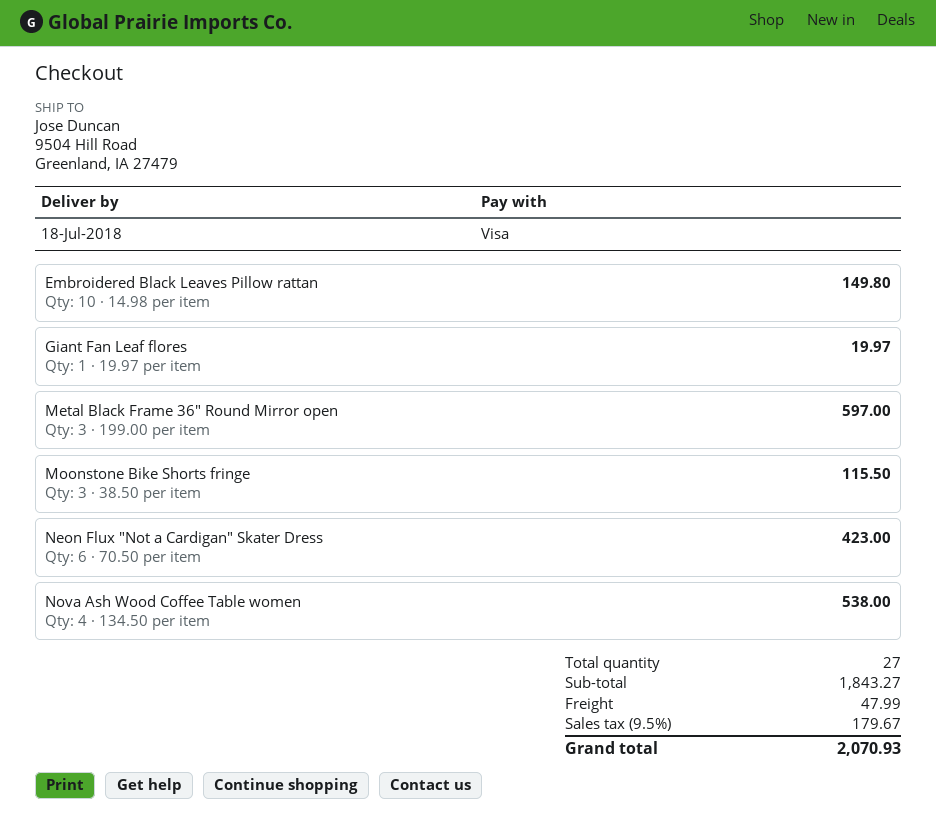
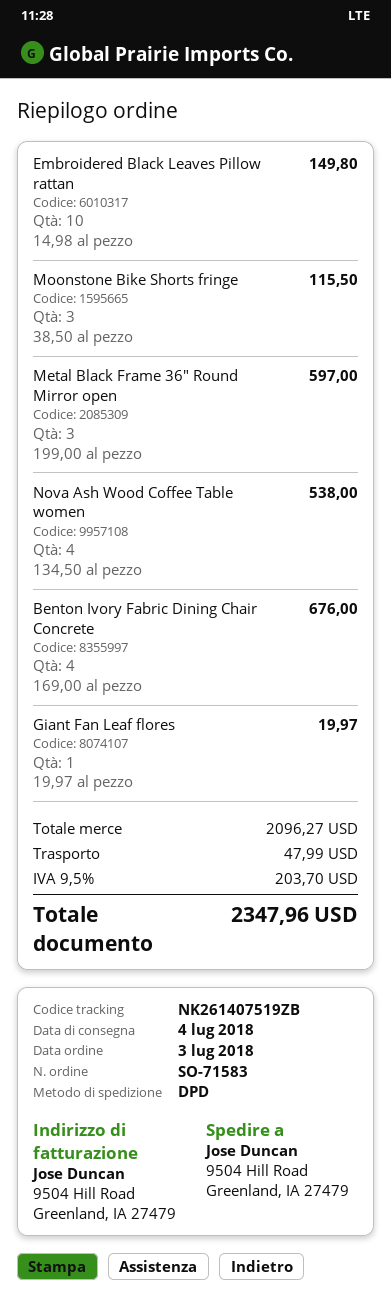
delivery date: 2018-07-18 -> 2018-07-04
Neon Flux "Not a Cardigan" Skater Dress: 6 x 70.50 = 423.00 -> none
Benton Ivory Fabric Dining Chair Concrete: none -> 4 x 169.00 = 676.00
subtotal: 1843.27 -> 2096.27
tax: 9.5% = 179.67 -> 9.5% = 203.70
total: 2070.93 -> 2347.96

